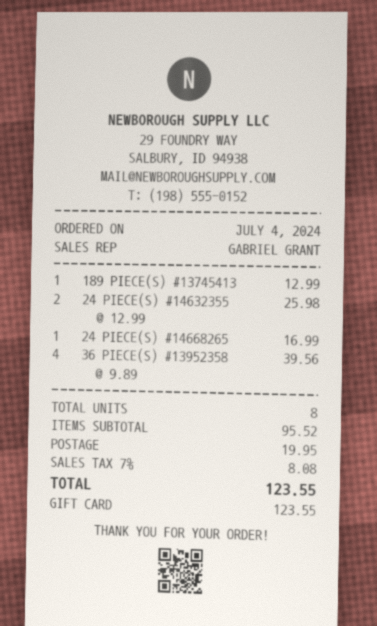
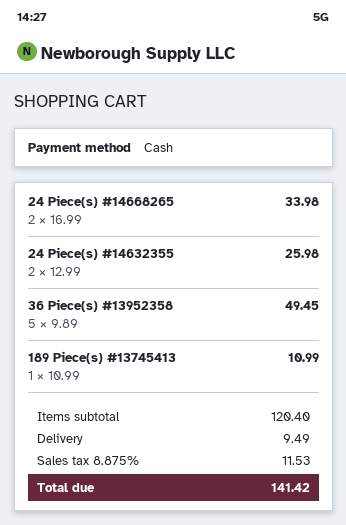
payment method: gift card -> cash
189 PIECE(S) #13745413: 1 x 12.99 = 12.99 -> 1 x 10.99 = 10.99
24 PIECE(S) #14668265: 1 x 16.99 = 16.99 -> 2 x 16.99 = 33.98
36 PIECE(S) #13952358: 4 x 9.89 = 39.56 -> 5 x 9.89 = 49.45
subtotal: 95.52 -> 120.40
shipping: 19.95 -> 9.49
tax: 7% = 8.08 -> 8.875% = 11.53
total: 123.55 -> 141.42

